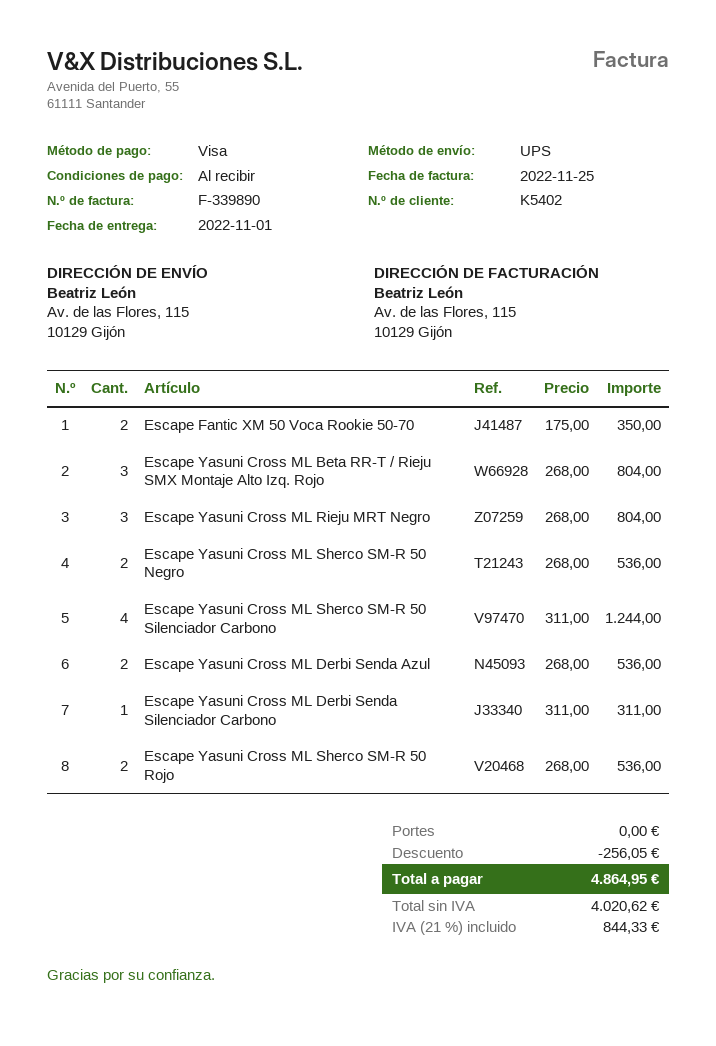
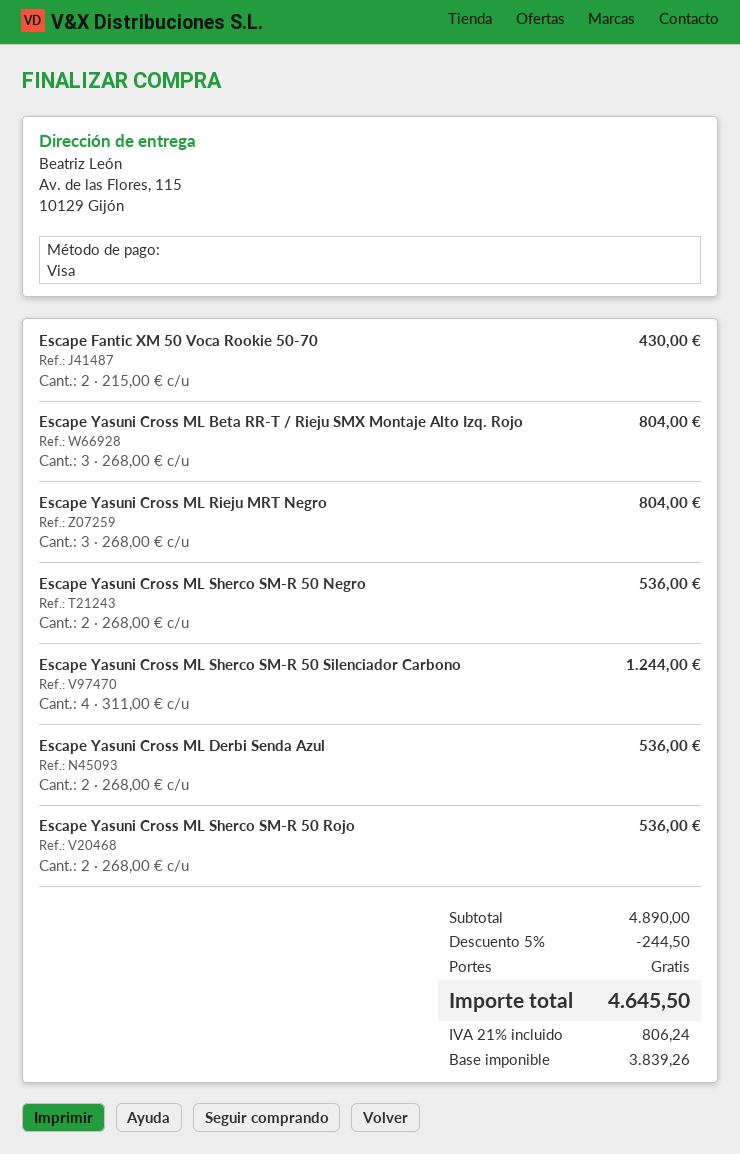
Escape Fantic XM 50 Voca Rookie 50-70: 2 x 175.00 = 350.00 -> 2 x 215.00 = 430.00
Escape Yasuni Cross ML Derbi Senda Silenciador Carbono: 1 x 311.00 = 311.00 -> none
discount: 256.05 -> 244.50
net: 4020.62 -> 3839.26
tax: 21% = 844.33 -> 21% = 806.24
total: 4864.95 -> 4645.50

